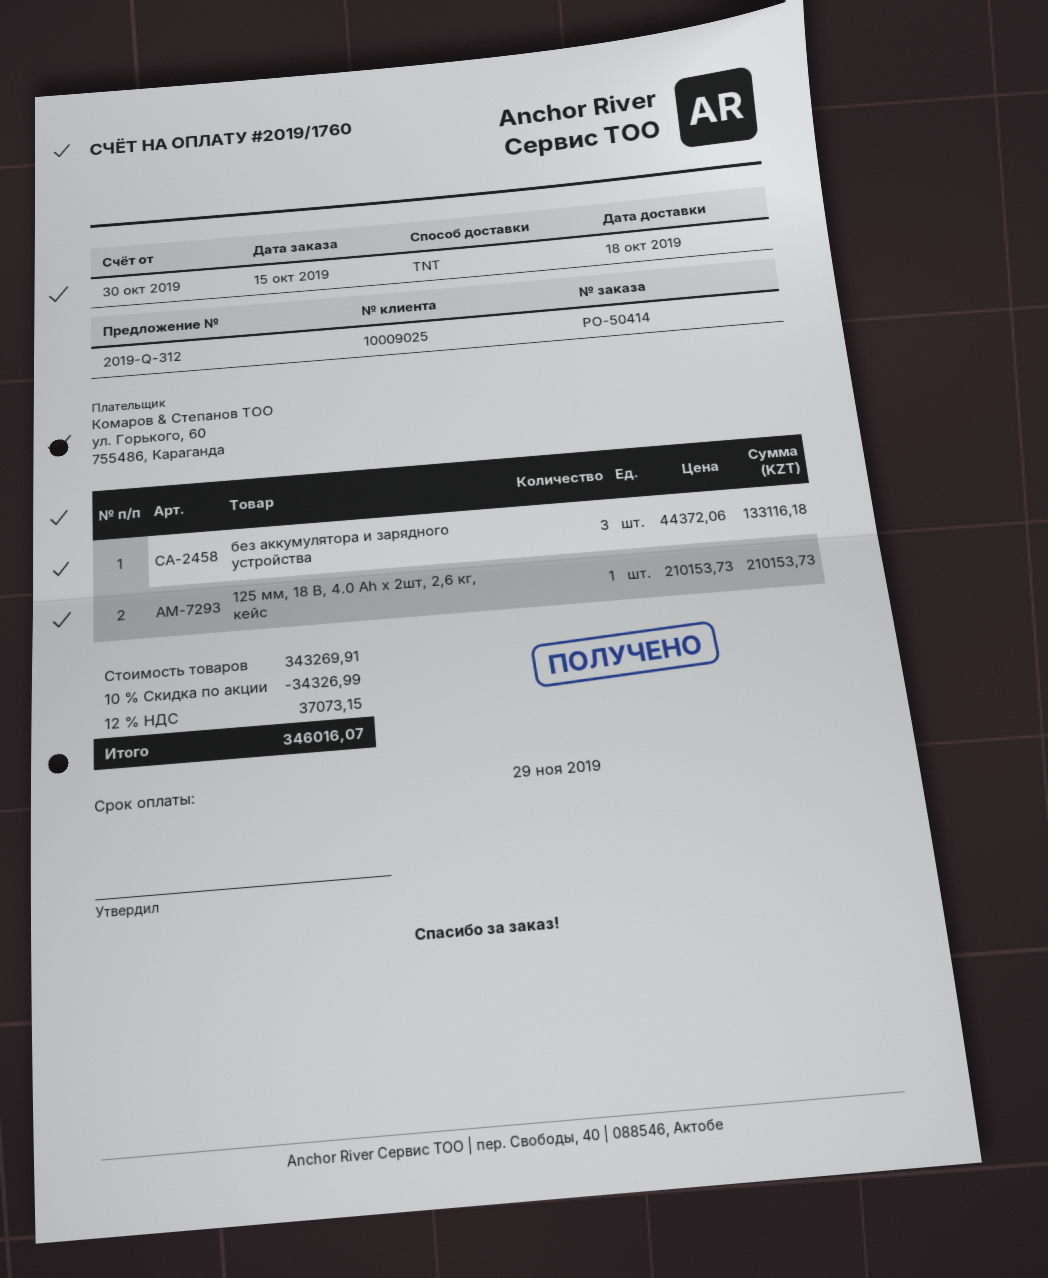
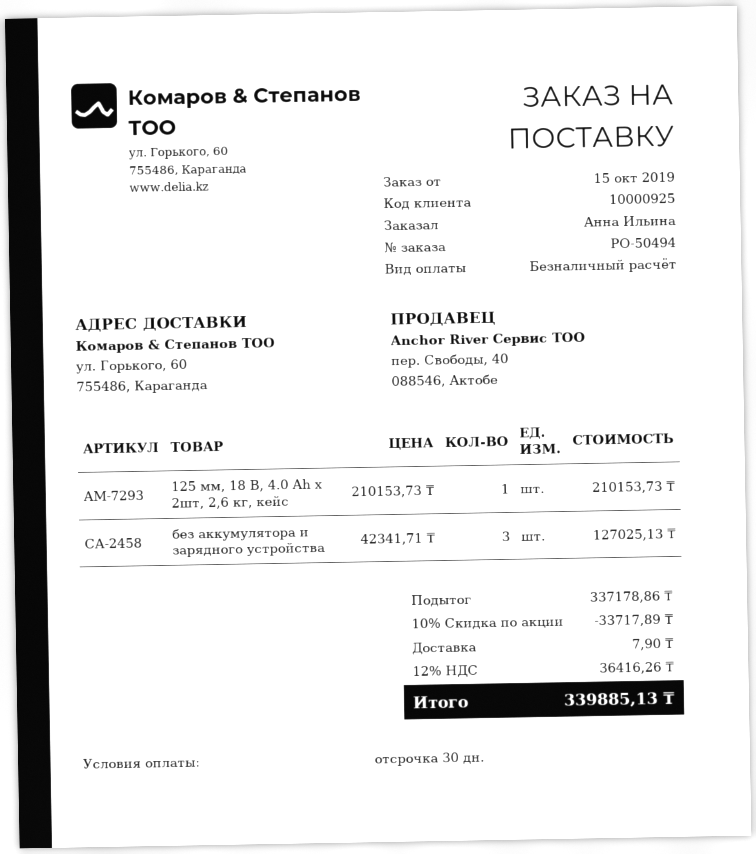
order number: PO-50414 -> PO-50494
customer number: 10009025 -> 10000925
без аккумулятора и зарядного устройства: 3 x 44372.06 = 133116.18 -> 3 x 42341.71 = 127025.13
subtotal: 343269.91 -> 337178.86
discount: 10% = 34326.99 -> 10% = 33717.89
shipping: none -> 7.90
tax: 12% = 37073.15 -> 12% = 36416.26
total: 346016.07 -> 339885.13

